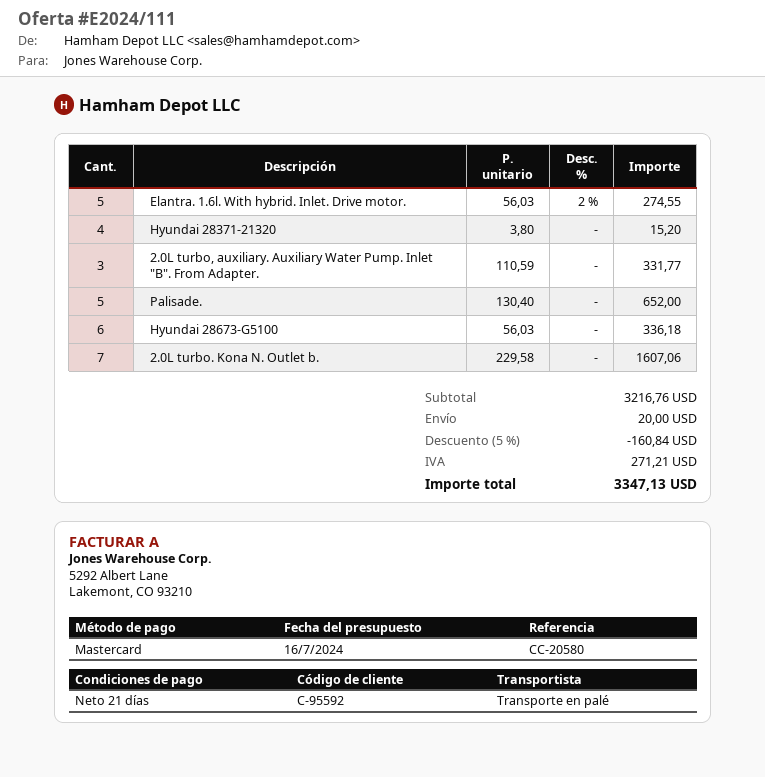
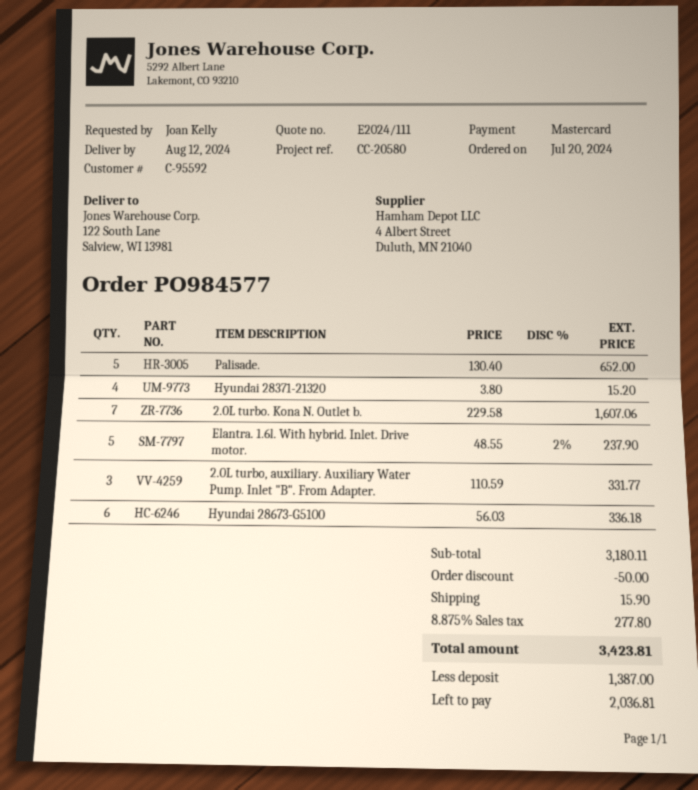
Elantra. 1.6l. With hybrid. Inlet. Drive motor.: 5 x 56.03 - 2% = 274.55 -> 5 x 48.55 - 2% = 237.90
subtotal: 3216.76 -> 3180.11
discount: 160.84 -> 50.00
shipping: 20.00 -> 15.90
tax: 271.21 -> 277.80
total: 3347.13 -> 3423.81

